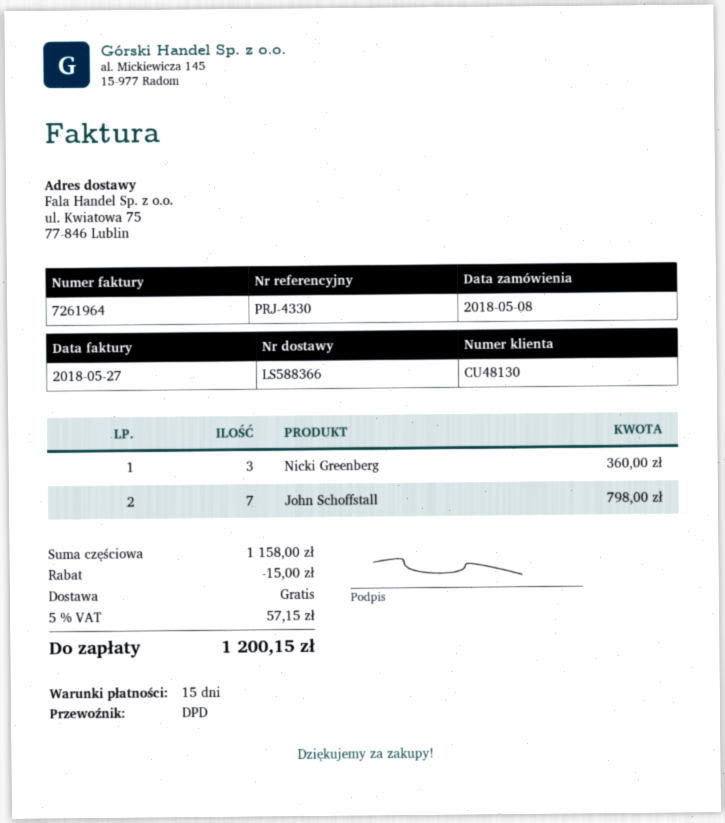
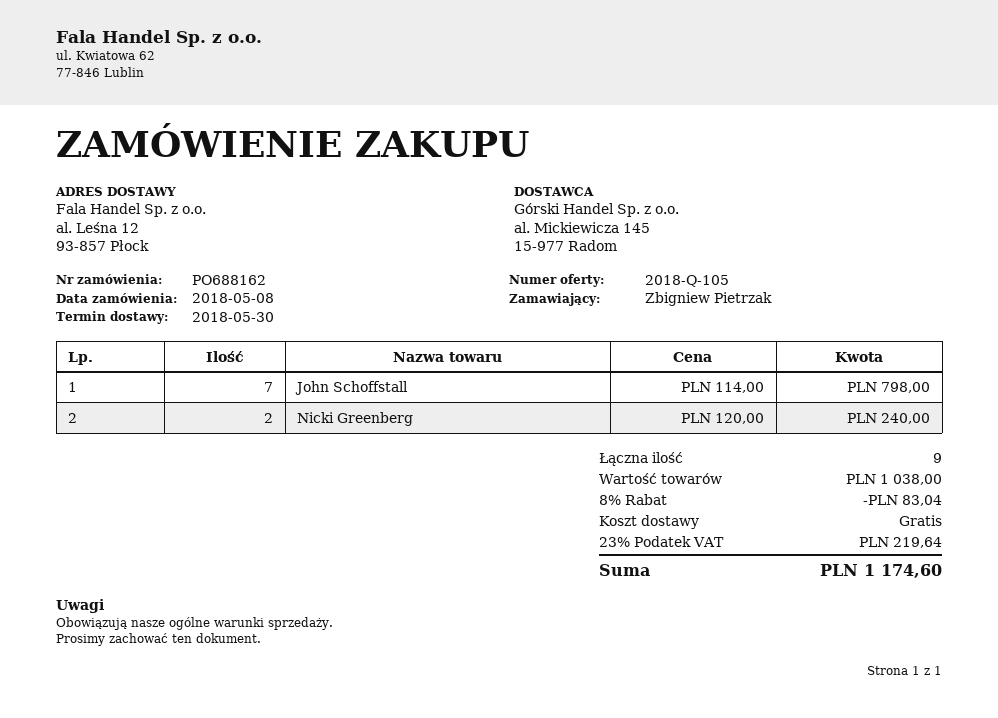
ship to: ul. Kwiatowa 75, 77-846 Lublin -> al. Leśna 12, 93-857 Płock
Nicki Greenberg: 3 for 360.00 -> 2 for 240.00
subtotal: 1158.00 -> 1038.00
discount: 15.00 -> 83.04
tax: 5% = 57.15 -> 23% = 219.64
total: 1200.15 -> 1174.60

